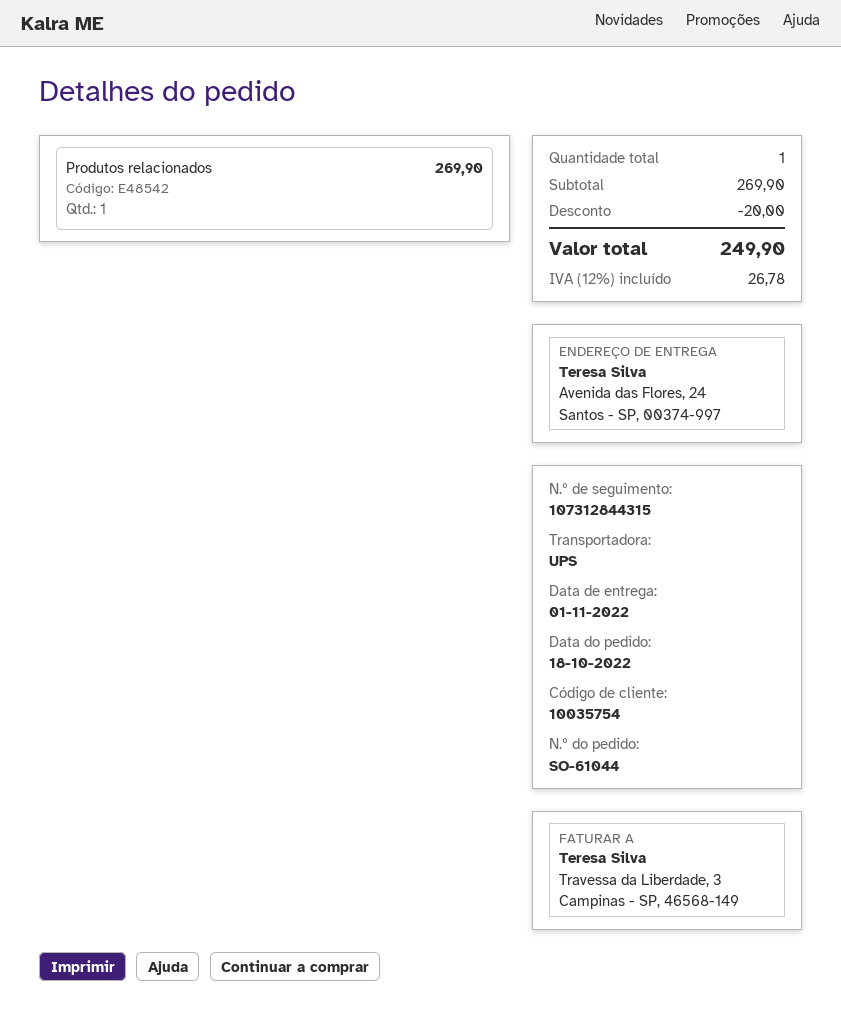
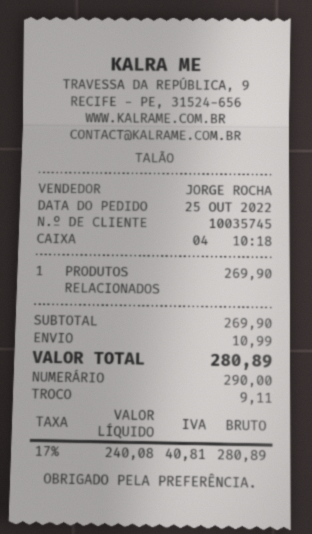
order date: 2022-10-18 -> 2022-10-25
customer number: 10035754 -> 10035745
discount: 20.00 -> none
shipping: none -> 10.99
tax: 12% = 26.78 -> 17% = 40.81
total: 249.90 -> 280.89

